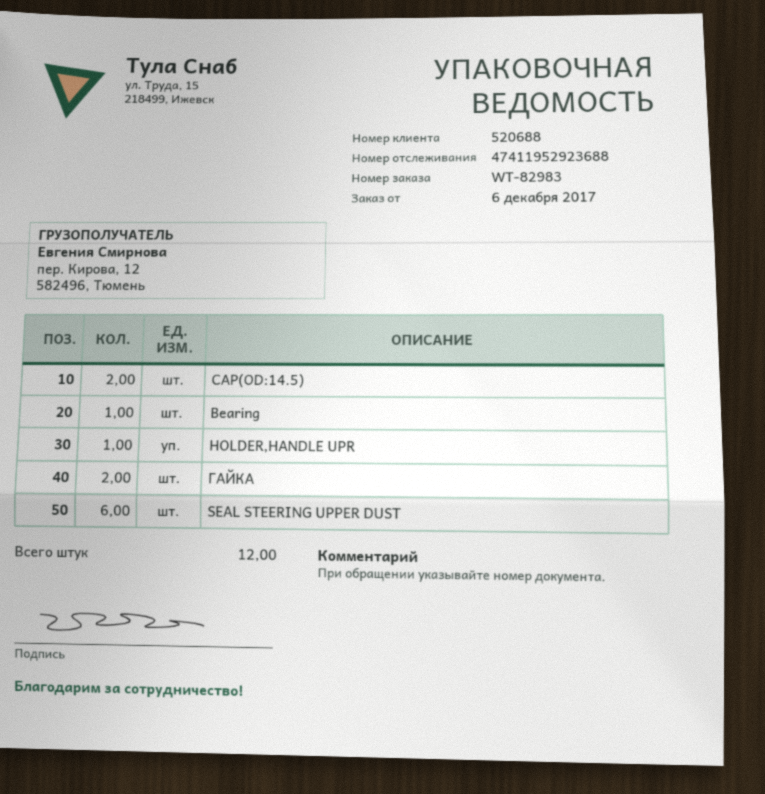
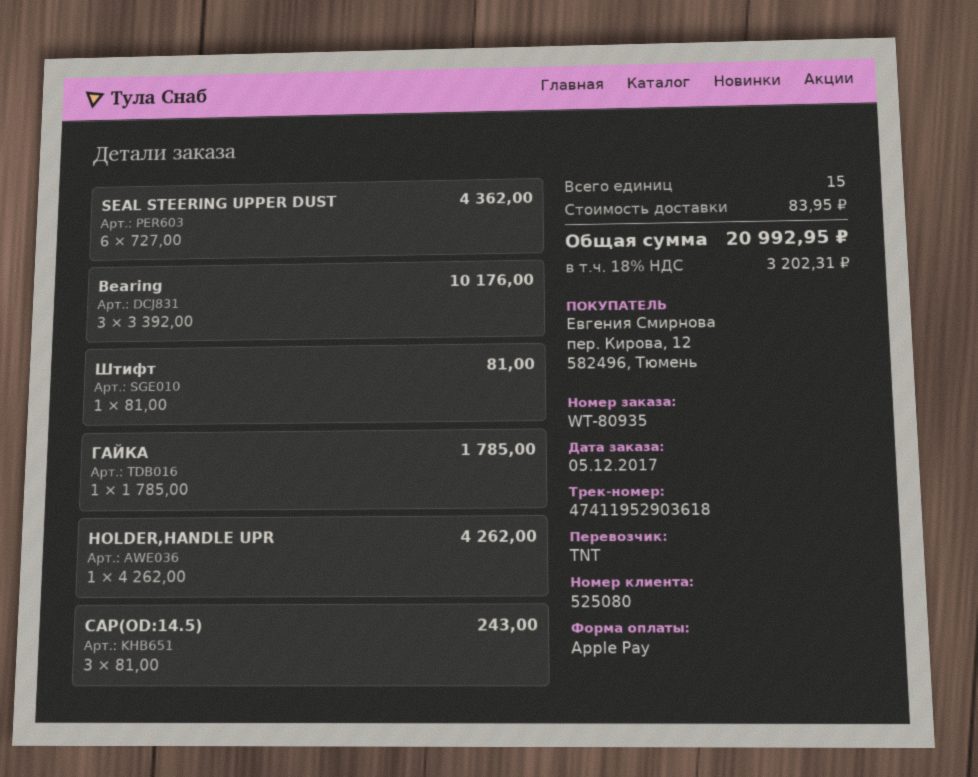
order number: WT-82983 -> WT-80935
order date: 2017-12-06 -> 2017-12-05
customer number: 520688 -> 525080
tracking number: 47411952923688 -> 47411952903618
CAP(OD:14.5): 2 -> 3
Bearing: 1 -> 3
ГАЙКА: 2 -> 1
Штифт: none -> 1
total quantity: 12 -> 15

